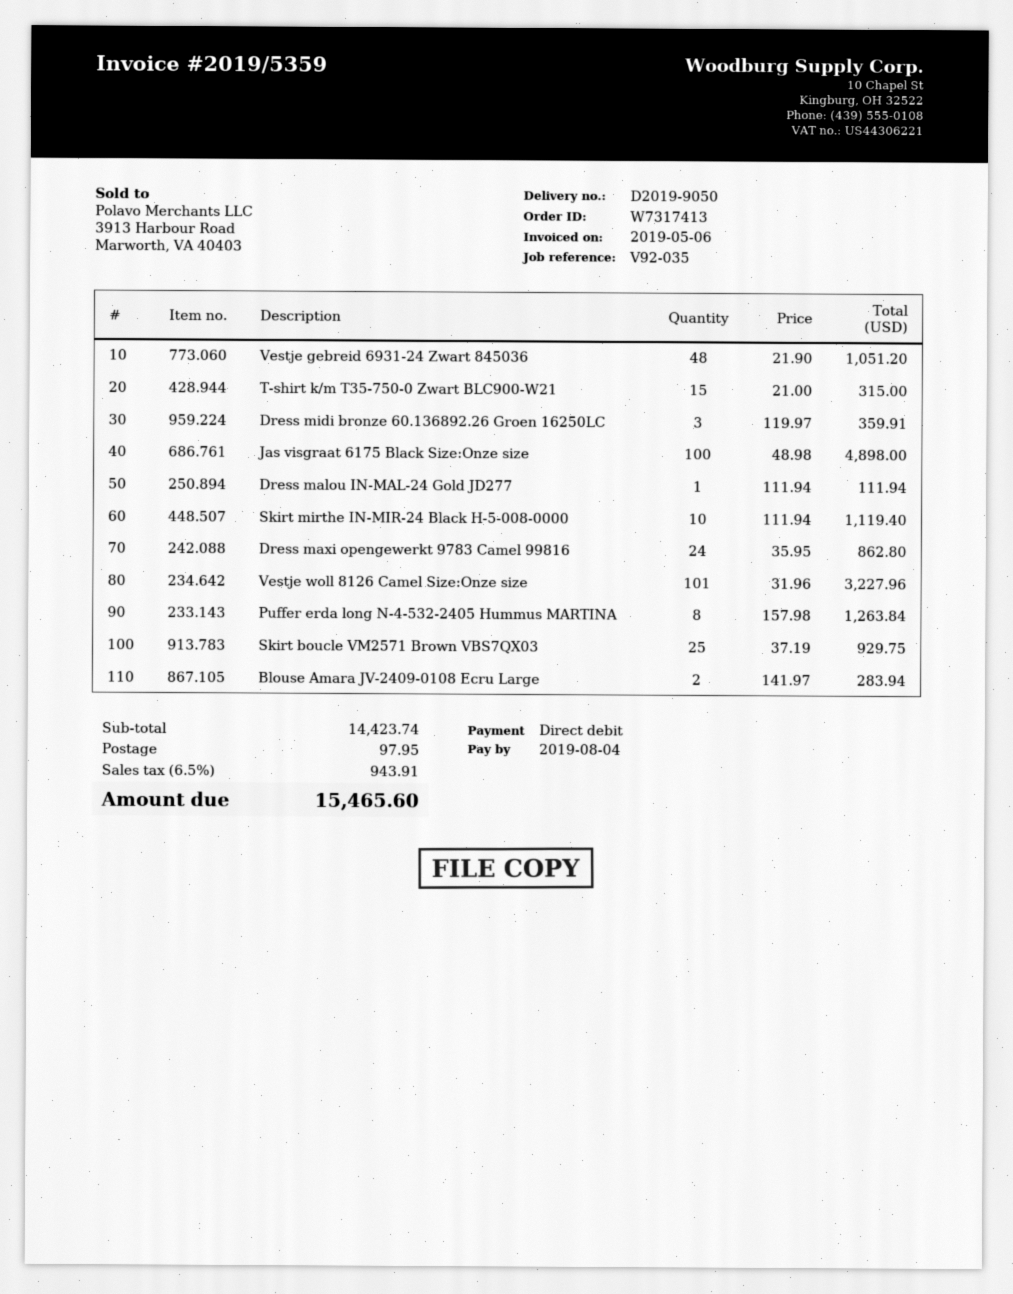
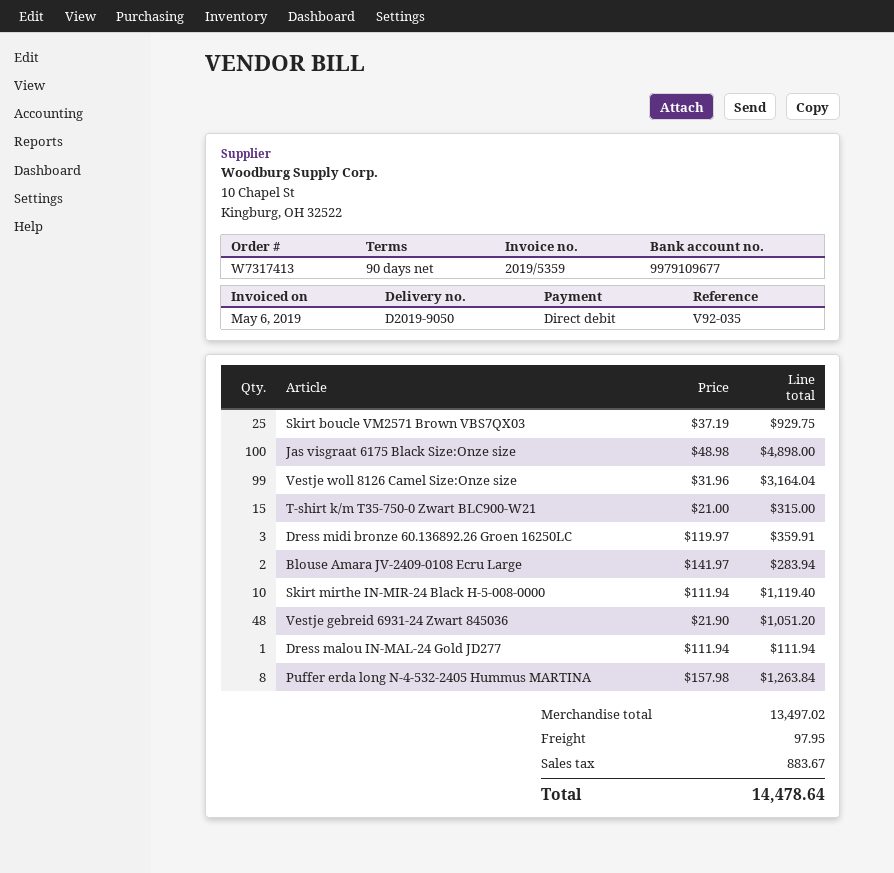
Dress maxi opengewerkt 9783 Camel 99816: 24 x 35.95 = 862.80 -> none
Vestje woll 8126 Camel Size:Onze size: 101 x 31.96 = 3227.96 -> 99 x 31.96 = 3164.04
subtotal: 14423.74 -> 13497.02
tax: 943.91 -> 883.67
total: 15465.60 -> 14478.64

